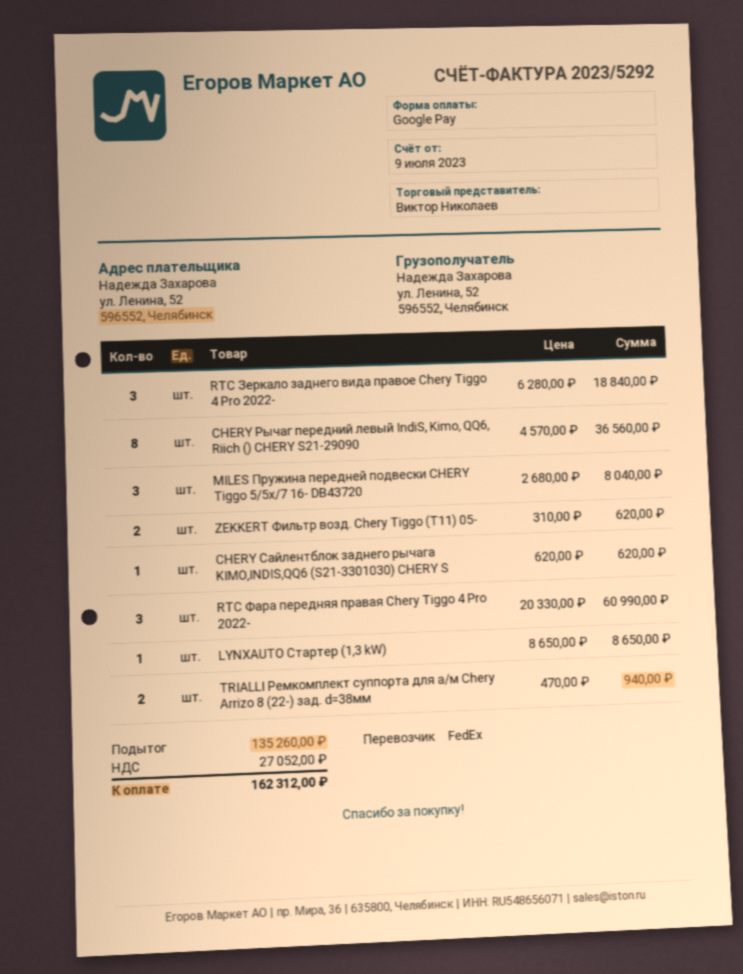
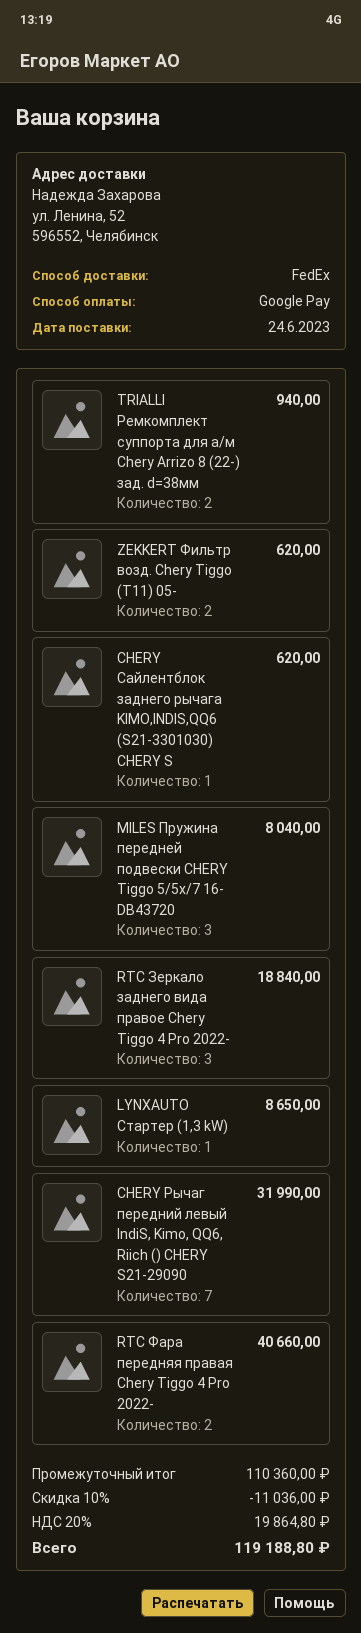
CHERY Рычаг передний левый IndiS, Kimo, QQ6, Riich () CHERY S21-29090: 8 for 36560.00 -> 7 for 31990.00
RTC Фара передняя правая Chery Tiggo 4 Pro 2022-: 3 for 60990.00 -> 2 for 40660.00
subtotal: 135260.00 -> 110360.00
discount: none -> 10% = 11036.00
tax: 27052.00 -> 19864.80
total: 162312.00 -> 119188.80

